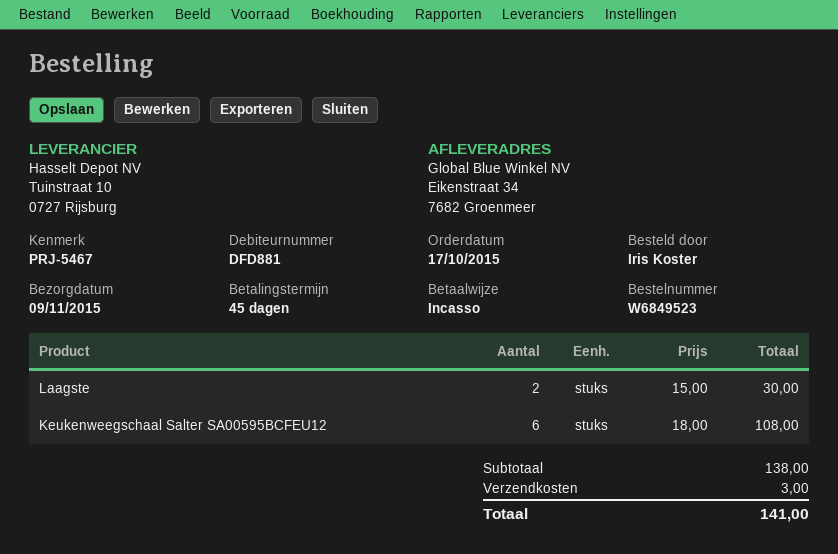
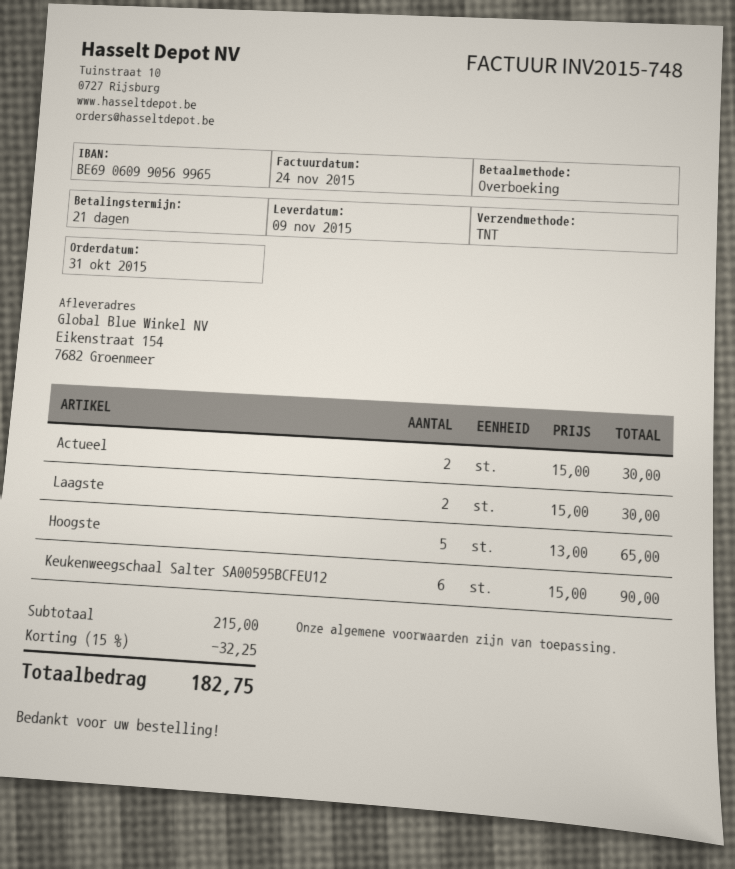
order date: 2015-10-17 -> 2015-10-31
payment terms: 45 days -> 21 days
payment method: direct debit -> bank transfer
ship to: Eikenstraat 34, 7682 Groenmeer -> Eikenstraat 154, 7682 Groenmeer
Keukenweegschaal Salter SA00595BCFEU12: 6 x 18.00 = 108.00 -> 6 x 15.00 = 90.00
Actueel: none -> 2 x 15.00 = 30.00
Hoogste: none -> 5 x 13.00 = 65.00
subtotal: 138.00 -> 215.00
discount: none -> 15% = 32.25
shipping: 3.00 -> none
total: 141.00 -> 182.75

